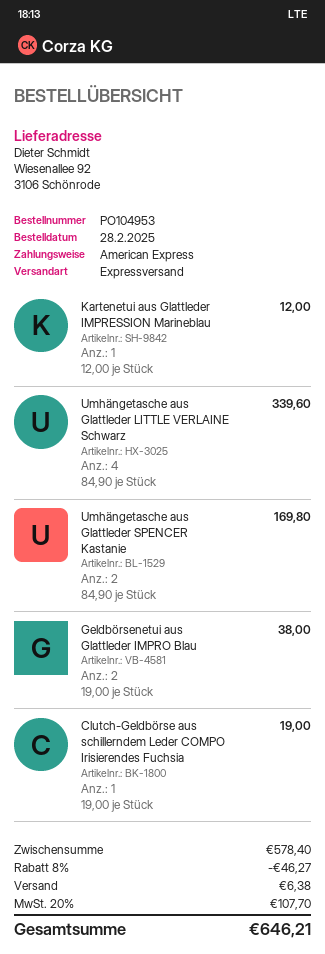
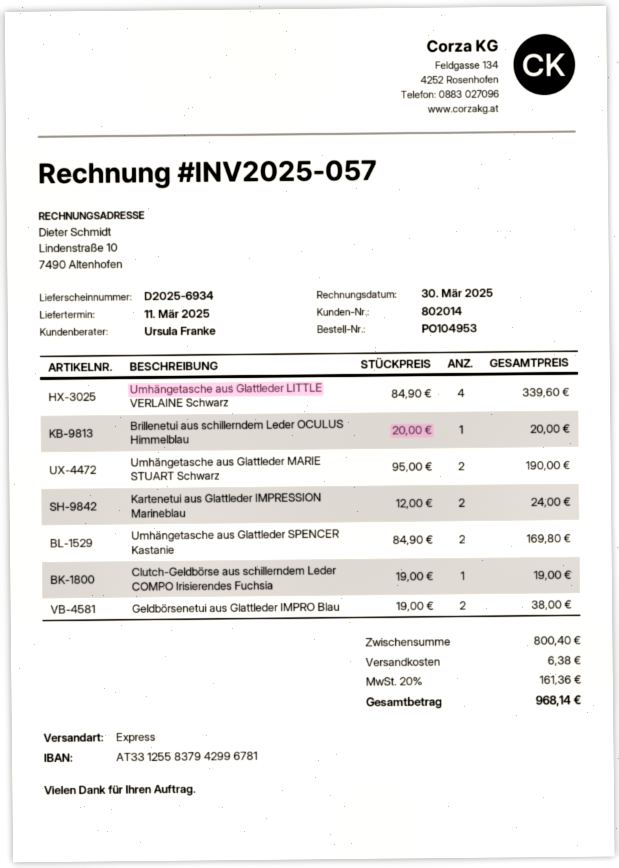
Kartenetui aus Glattleder IMPRESSION Marineblau: 1 x 12.00 = 12.00 -> 2 x 12.00 = 24.00
Brillenetui aus schillerndem Leder OCULUS Himmelblau: none -> 1 x 20.00 = 20.00
Umhängetasche aus Glattleder MARIE STUART Schwarz: none -> 2 x 95.00 = 190.00
subtotal: 578.40 -> 800.40
discount: 8% = 46.27 -> none
tax: 20% = 107.70 -> 20% = 161.36
total: 646.21 -> 968.14

